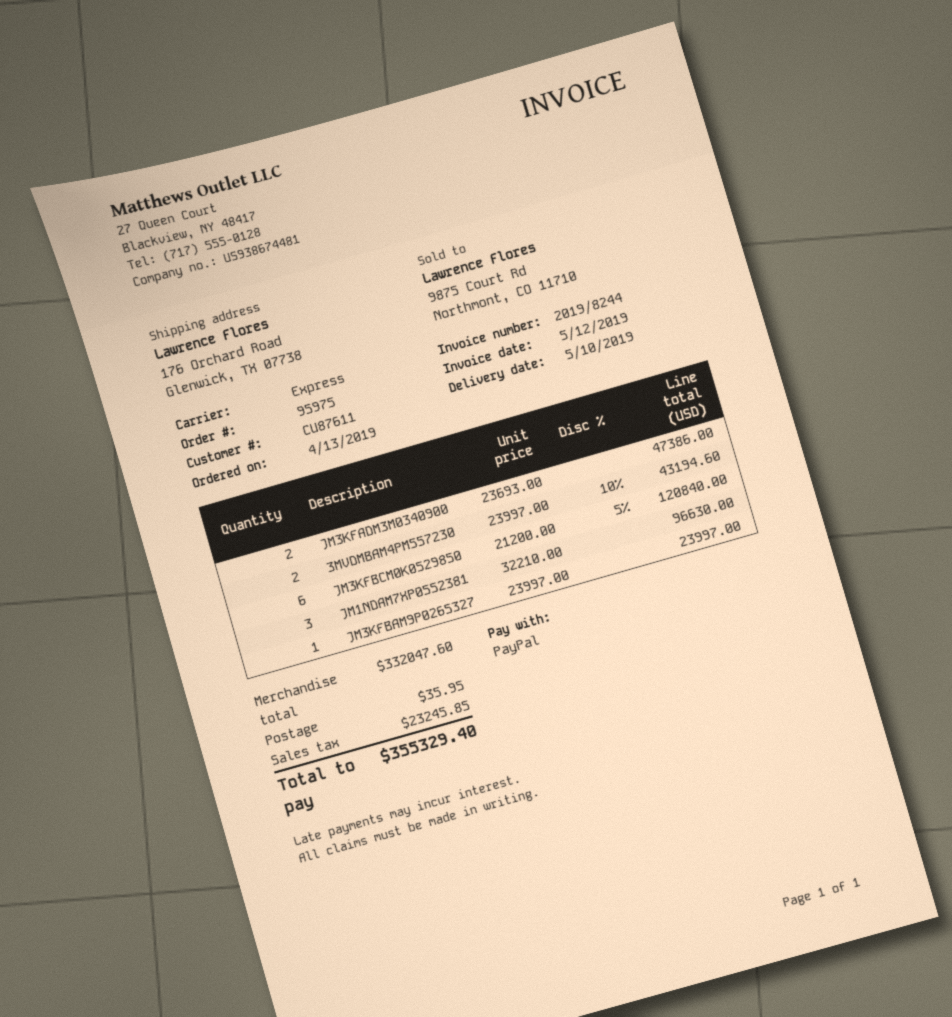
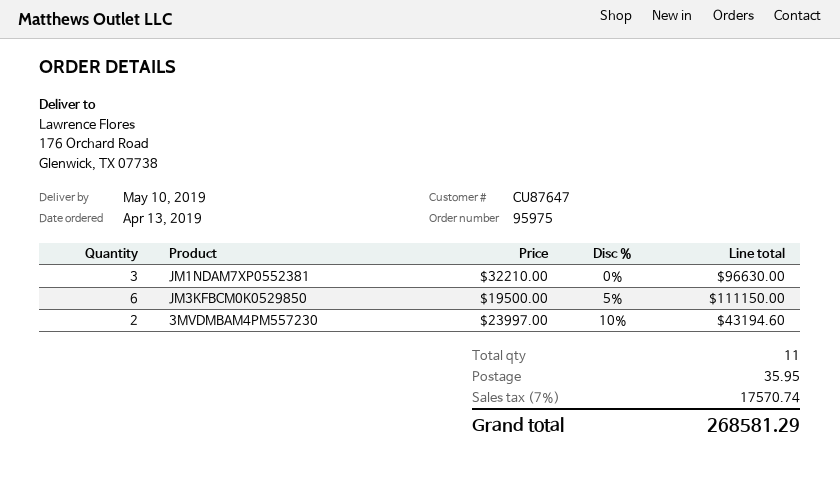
customer number: CU87611 -> CU87647
JM3KFADM3M0340900: 2 x 23693.00 = 47386.00 -> none
JM3KFBCM0K0529850: 6 x 21200.00 - 5% = 120840.00 -> 6 x 19500.00 - 5% = 111150.00
JM3KFBAM9P0265327: 1 x 23997.00 = 23997.00 -> none
tax: 23245.85 -> 17570.74
total: 355329.40 -> 268581.29

